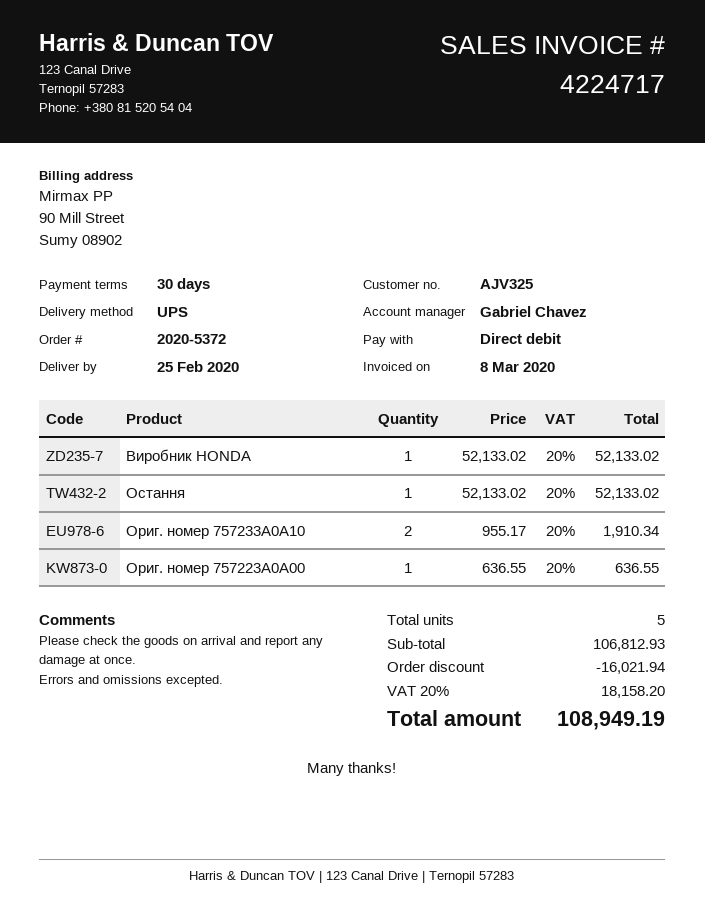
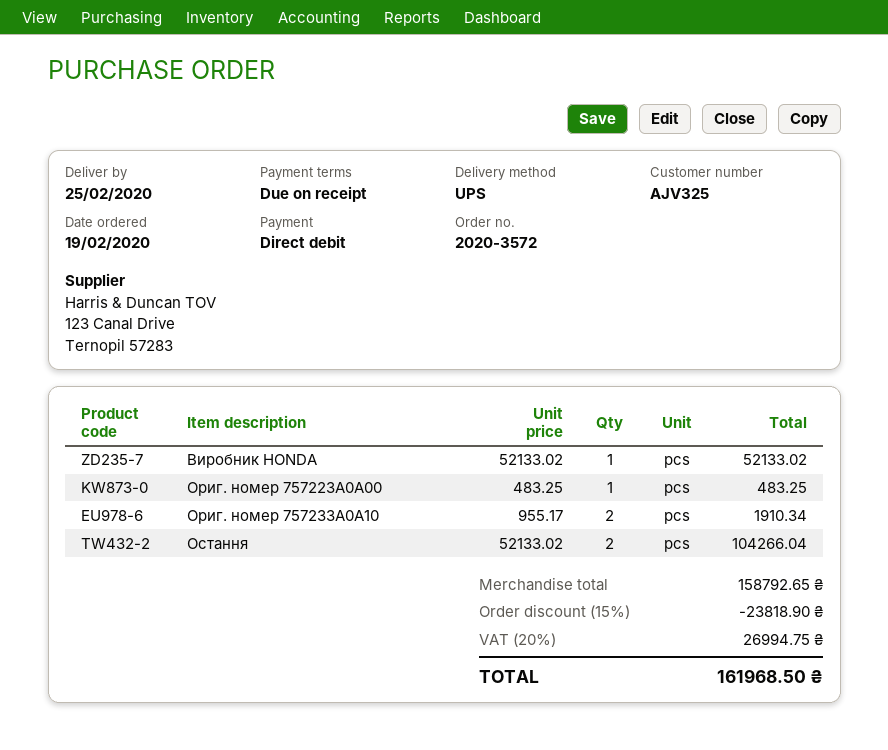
order number: 2020-5372 -> 2020-3572
payment terms: 30 days -> on receipt
Остання: 1 x 52133.02 = 52133.02 -> 2 x 52133.02 = 104266.04
Ориг. номер 757223A0A00: 1 x 636.55 = 636.55 -> 1 x 483.25 = 483.25
subtotal: 106812.93 -> 158792.65
discount: 16021.94 -> 23818.90
tax: 20% = 18158.20 -> 20% = 26994.75
total: 108949.19 -> 161968.50

